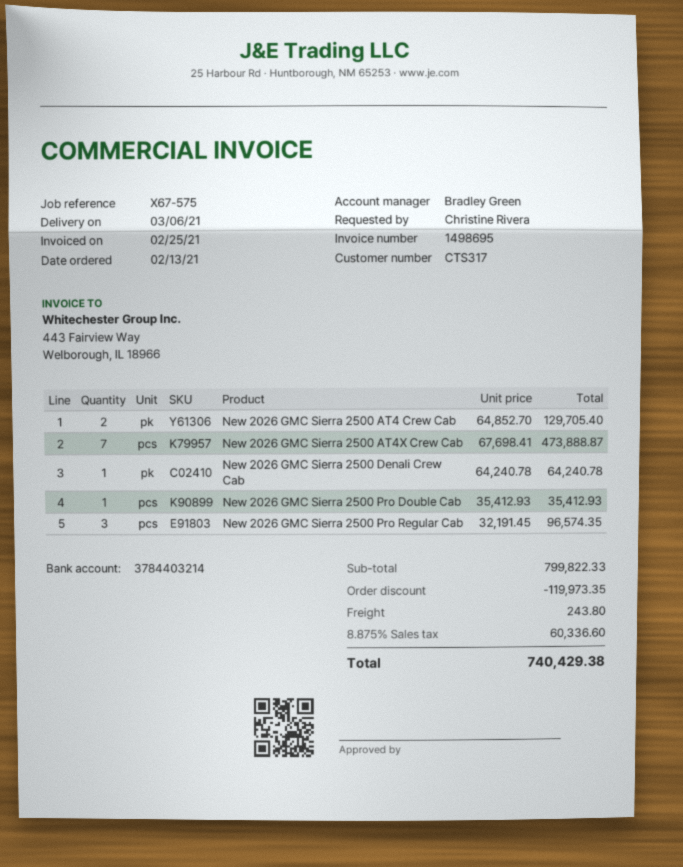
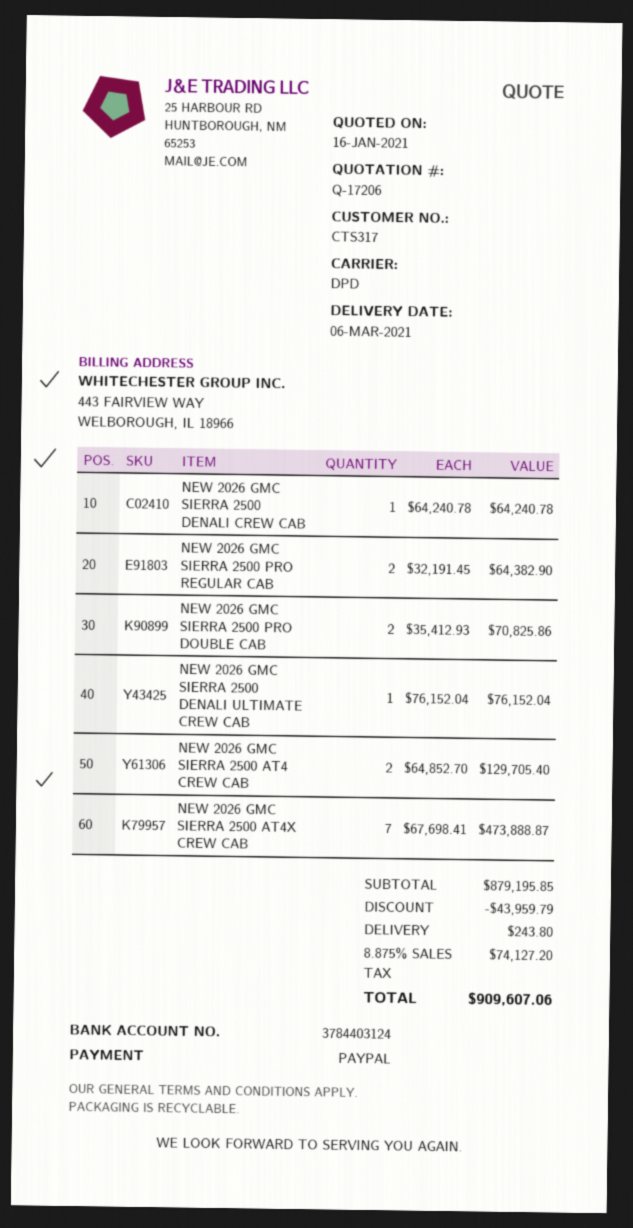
bank account: 3784403214 -> 3784403124
New 2026 GMC Sierra 2500 Pro Double Cab: 1 x 35412.93 = 35412.93 -> 2 x 35412.93 = 70825.86
New 2026 GMC Sierra 2500 Pro Regular Cab: 3 x 32191.45 = 96574.35 -> 2 x 32191.45 = 64382.90
NEW 2026 GMC SIERRA 2500 DENALI ULTIMATE CREW CAB: none -> 1 x 76152.04 = 76152.04
subtotal: 799822.33 -> 879195.85
discount: 119973.35 -> 43959.79
tax: 8.875% = 60336.60 -> 8.875% = 74127.20
total: 740429.38 -> 909607.06

